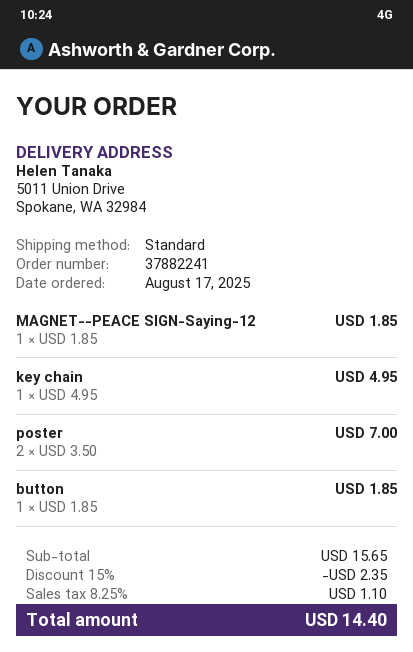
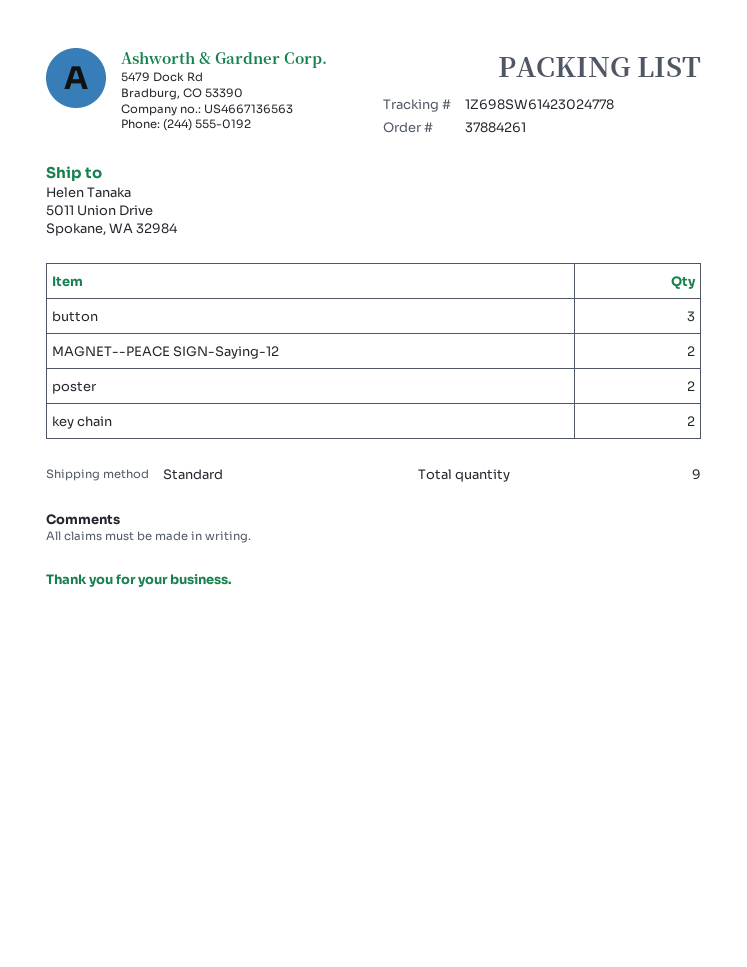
order number: 37882241 -> 37884261
MAGNET--PEACE SIGN-Saying-12: 1 -> 2
key chain: 1 -> 2
button: 1 -> 3

